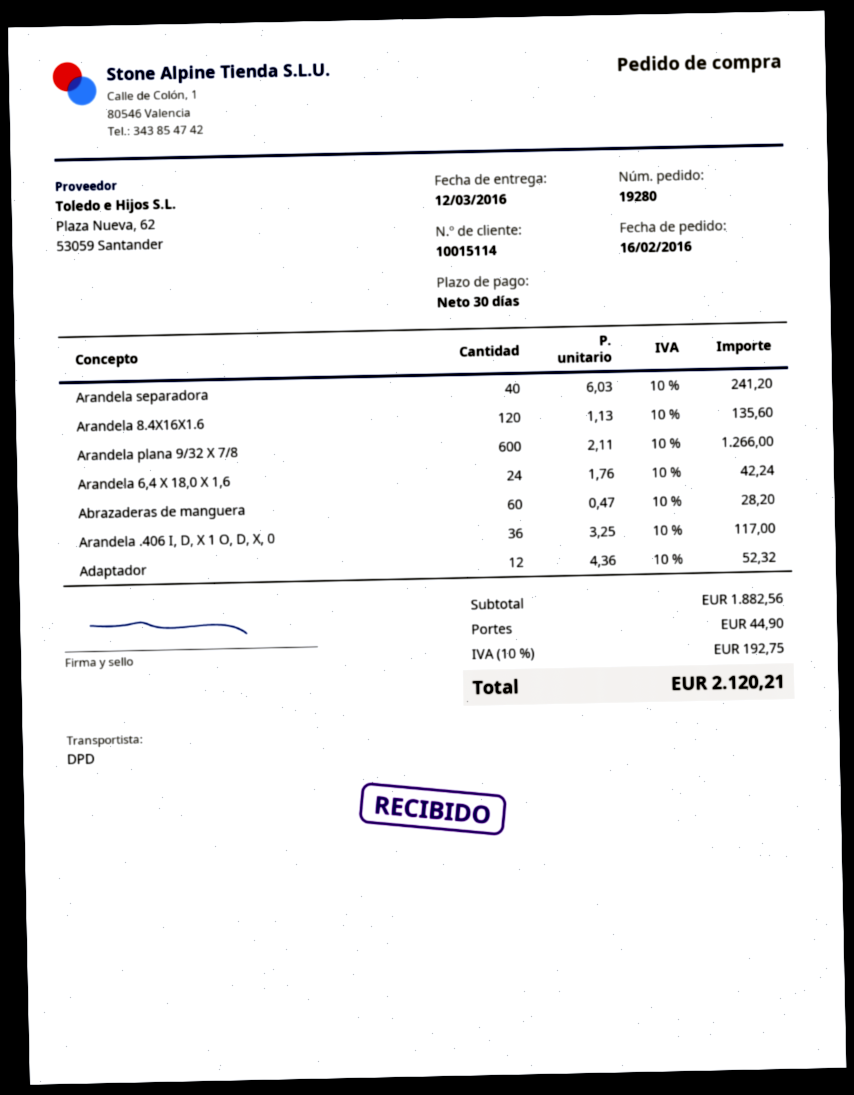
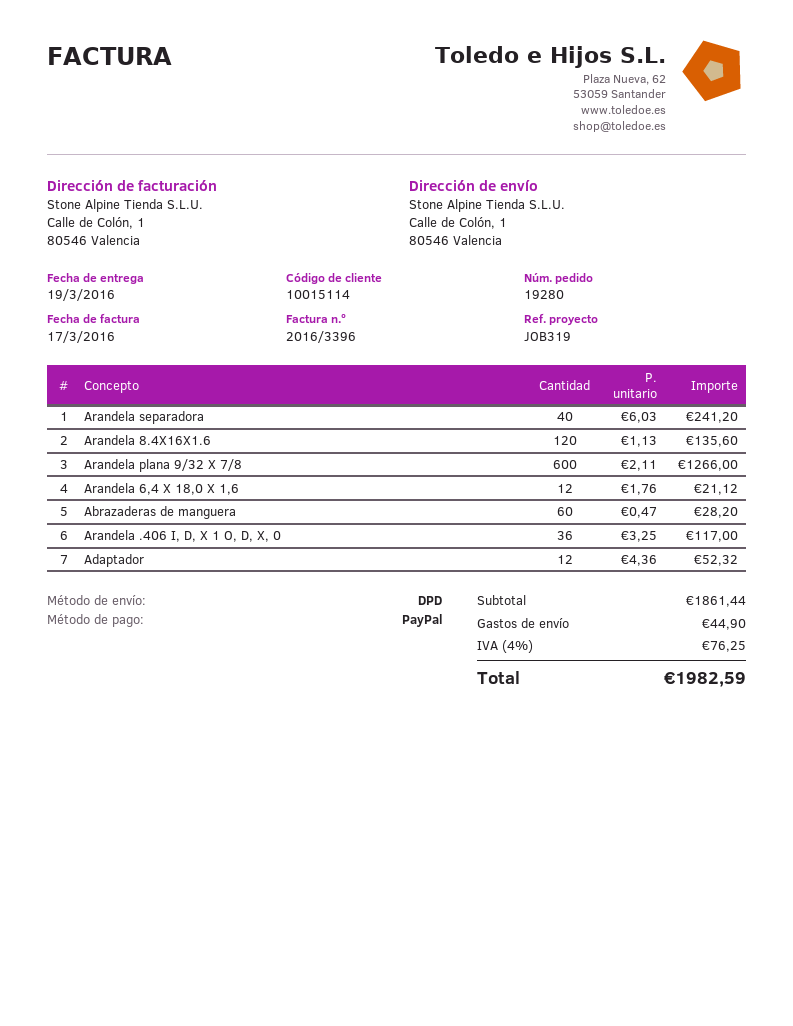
delivery date: 2016-03-12 -> 2016-03-19
Arandela 6,4 X 18,0 X 1,6: 24 x 1.76 = 42.24 -> 12 x 1.76 = 21.12
subtotal: 1882.56 -> 1861.44
tax: 10% = 192.75 -> 4% = 76.25
total: 2120.21 -> 1982.59

